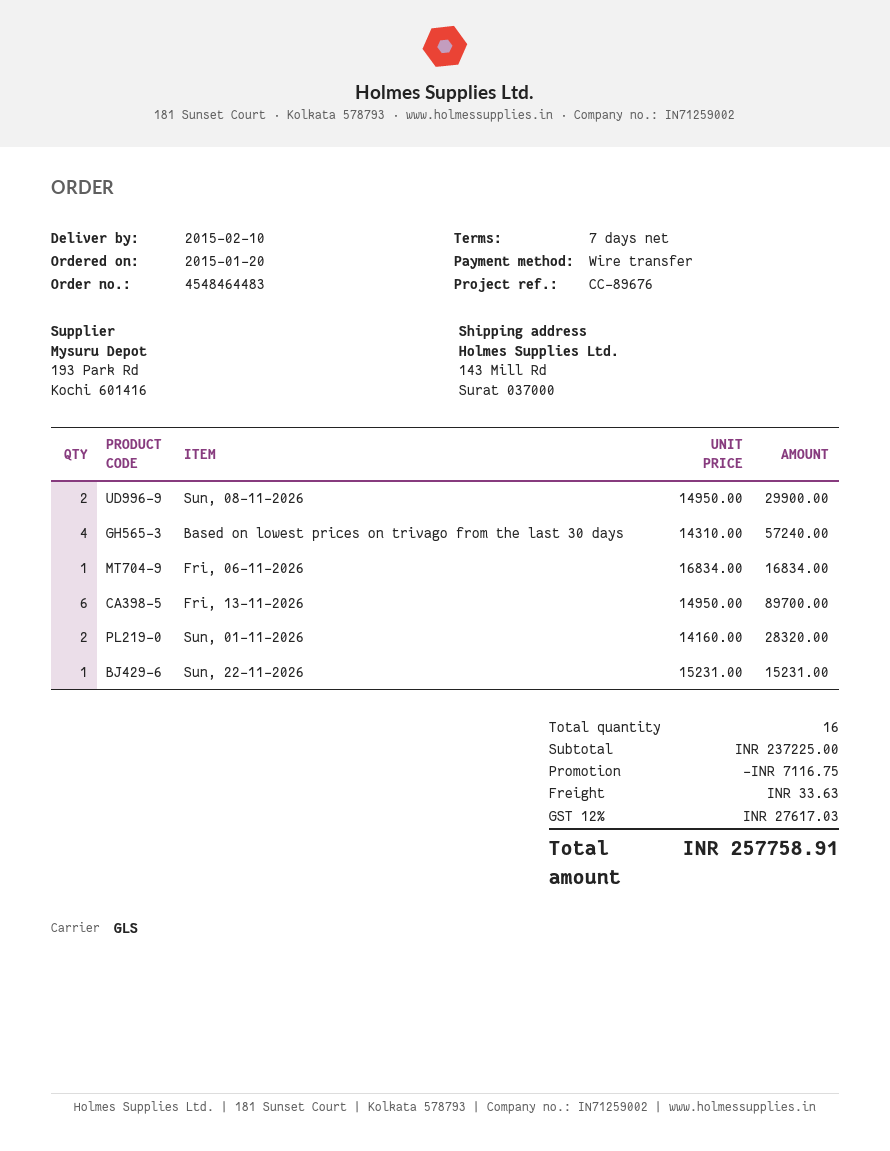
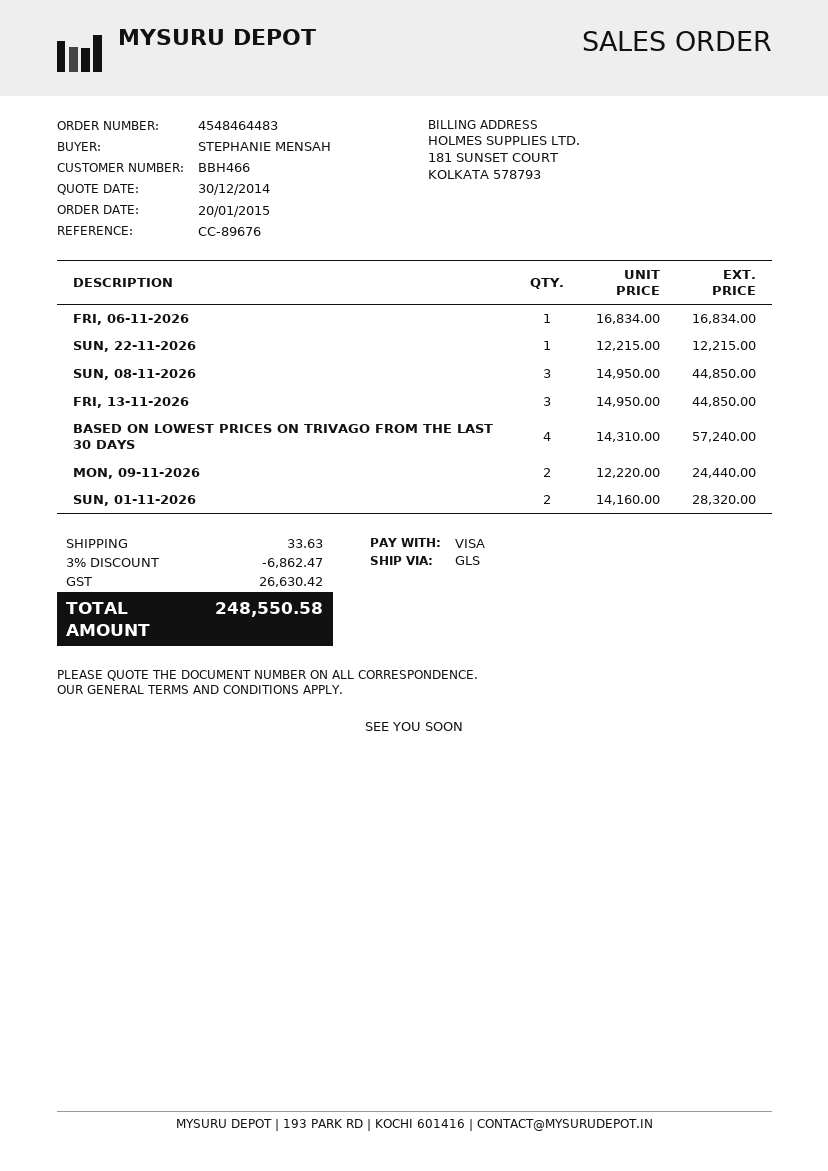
payment method: bank transfer -> Visa
Sun, 08-11-2026: 2 x 14950.00 = 29900.00 -> 3 x 14950.00 = 44850.00
Fri, 13-11-2026: 6 x 14950.00 = 89700.00 -> 3 x 14950.00 = 44850.00
Sun, 22-11-2026: 1 x 15231.00 = 15231.00 -> 1 x 12215.00 = 12215.00
MON, 09-11-2026: none -> 2 x 12220.00 = 24440.00
discount: 7116.75 -> 6862.47
tax: 27617.03 -> 26630.42
total: 257758.91 -> 248550.58

